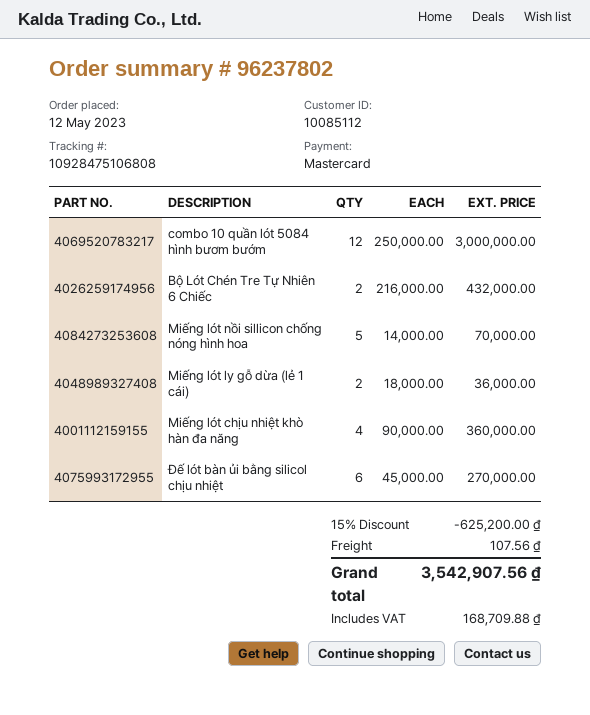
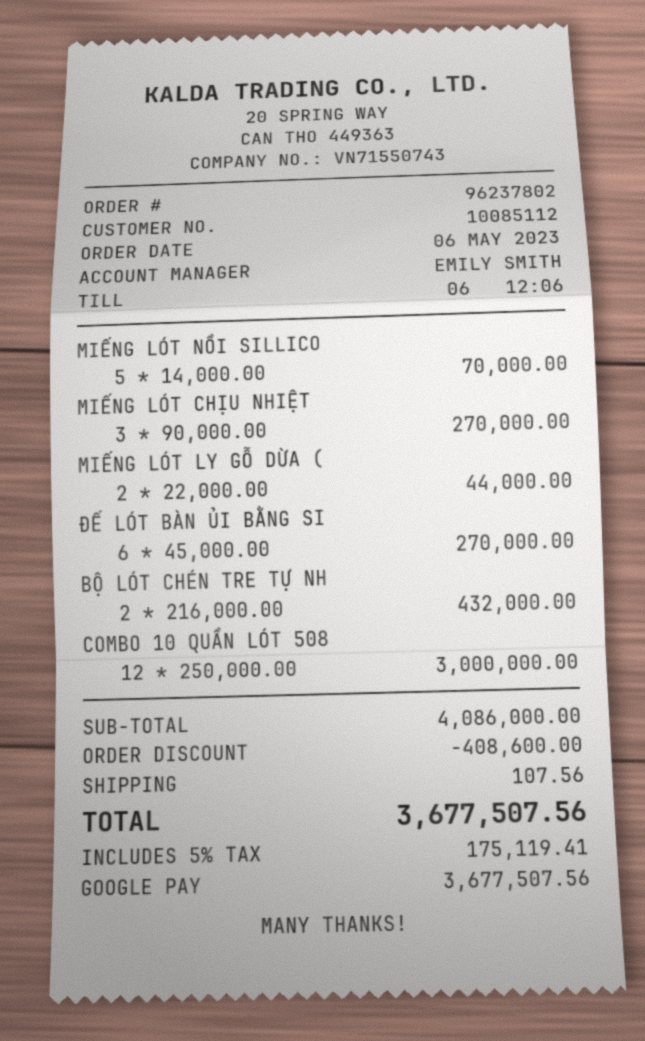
order date: 2023-05-12 -> 2023-05-06
payment method: Mastercard -> Google Pay
Miếng lót ly gỗ dừa (lẻ 1 cái): 2 x 18000.00 = 36000.00 -> 2 x 22000.00 = 44000.00
Miếng lót chịu nhiệt khò hàn đa năng: 4 x 90000.00 = 360000.00 -> 3 x 90000.00 = 270000.00
discount: 625200.00 -> 408600.00
tax: 168709.88 -> 175119.41
total: 3542907.56 -> 3677507.56

